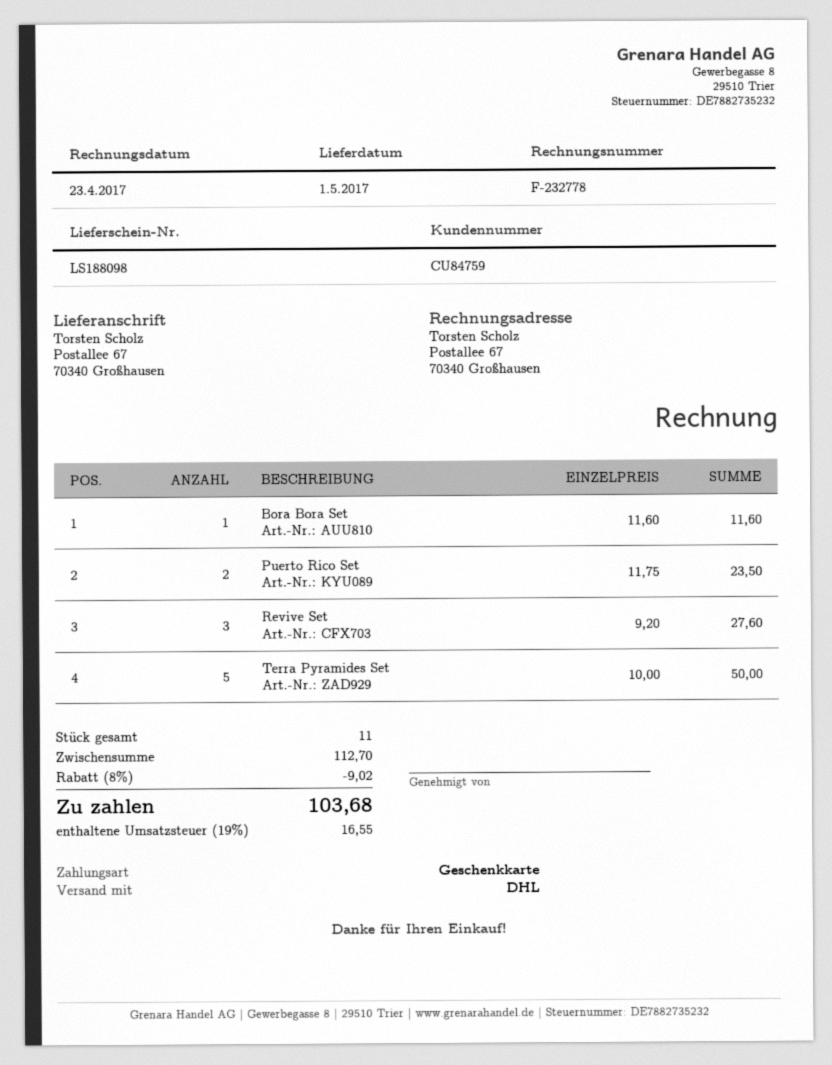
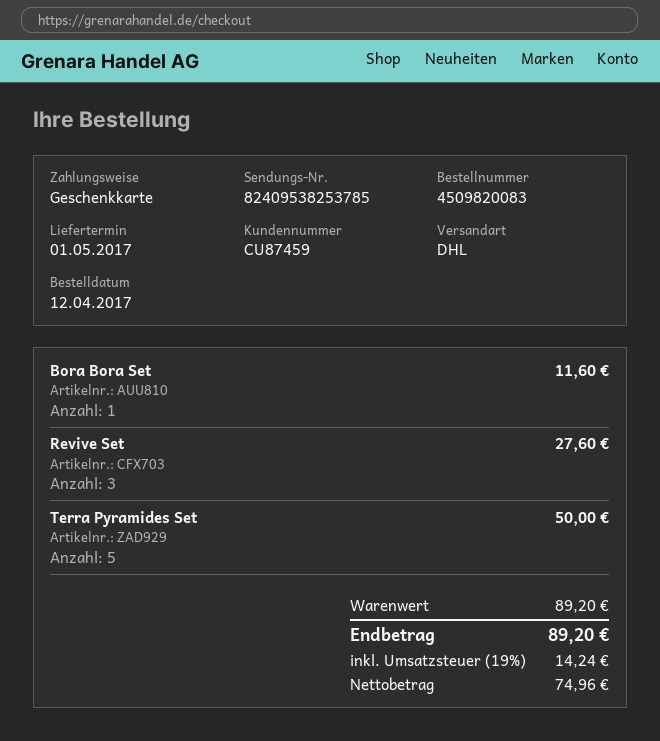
customer number: CU84759 -> CU87459
Puerto Rico Set: 2 for 23.50 -> none
subtotal: 112.70 -> 89.20
discount: 8% = 9.02 -> none
tax: 19% = 16.55 -> 19% = 14.24
total: 103.68 -> 89.20

